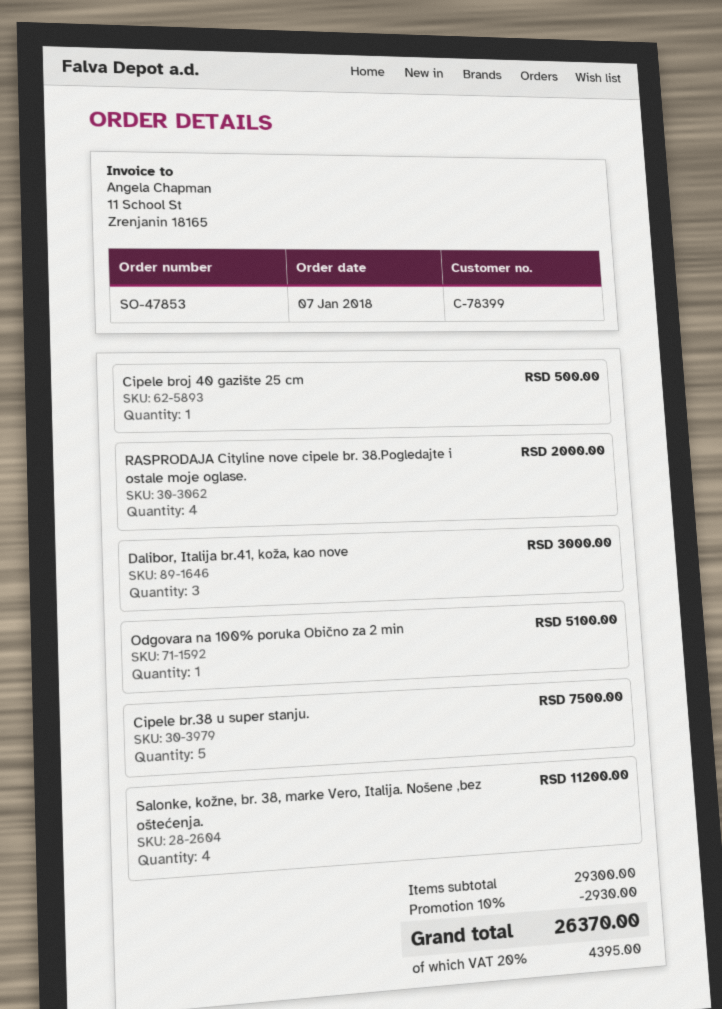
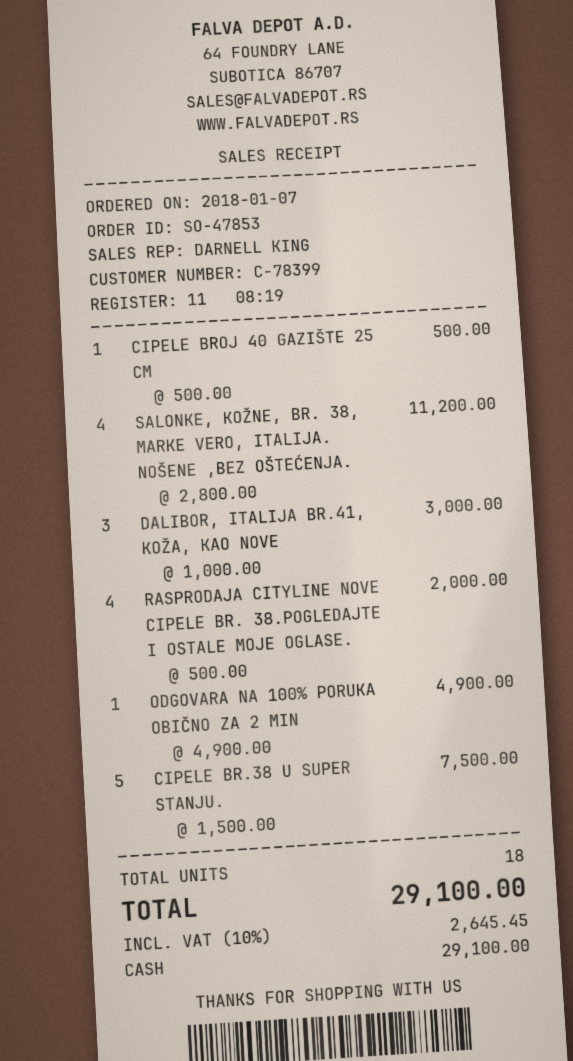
Odgovara na 100% poruka Obično za 2 min: 1 for 5100.00 -> 1 for 4900.00
discount: 10% = 2930.00 -> none
tax: 20% = 4395.00 -> 10% = 2645.45
total: 26370.00 -> 29100.00

